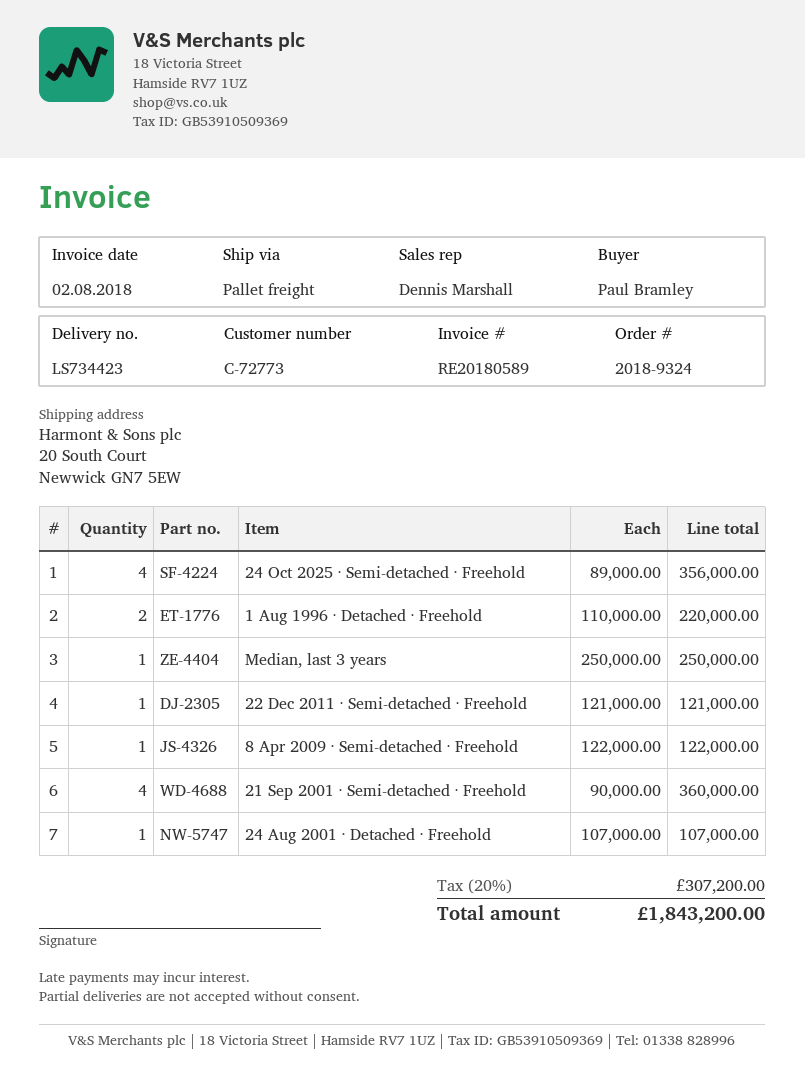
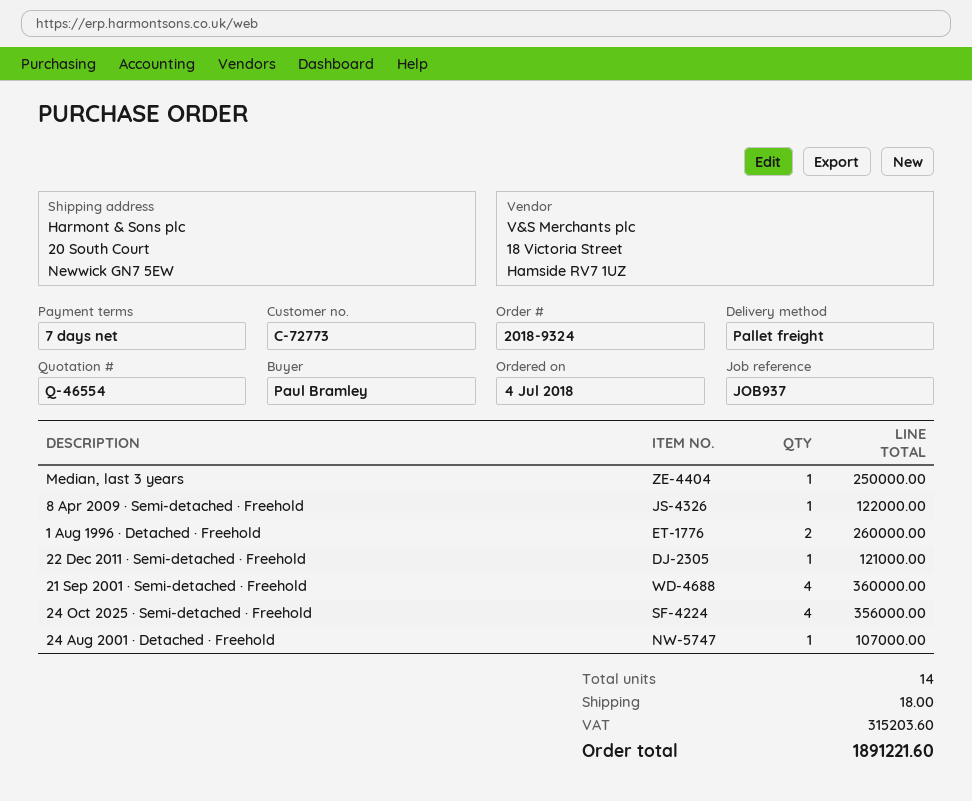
1 Aug 1996 · Detached · Freehold: 2 for 220000.00 -> 2 for 260000.00
shipping: none -> 18.00
tax: 307200.00 -> 315203.60
total: 1843200.00 -> 1891221.60

